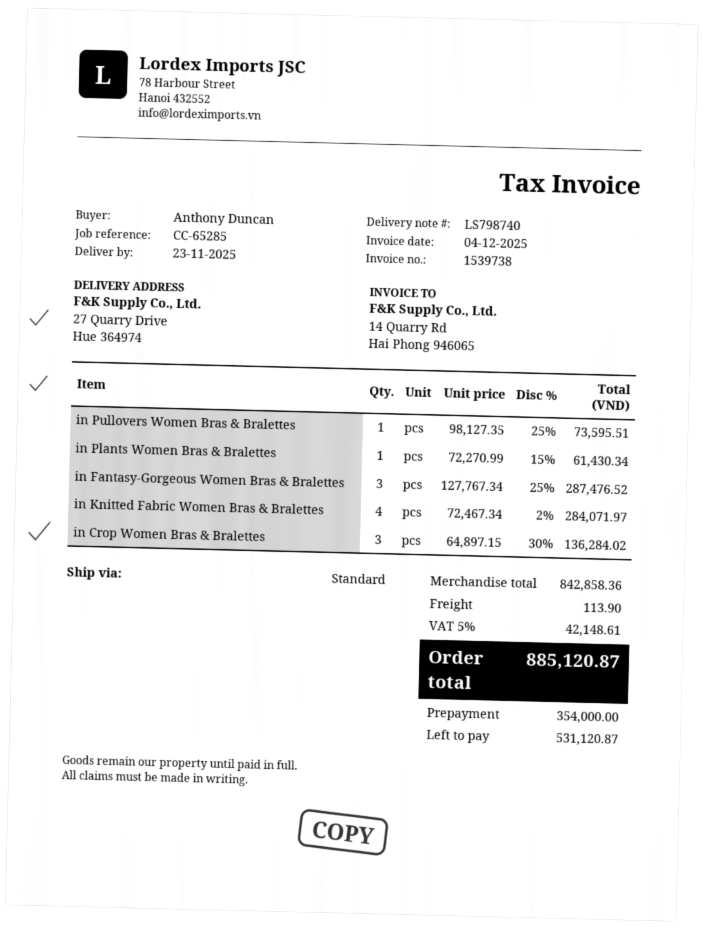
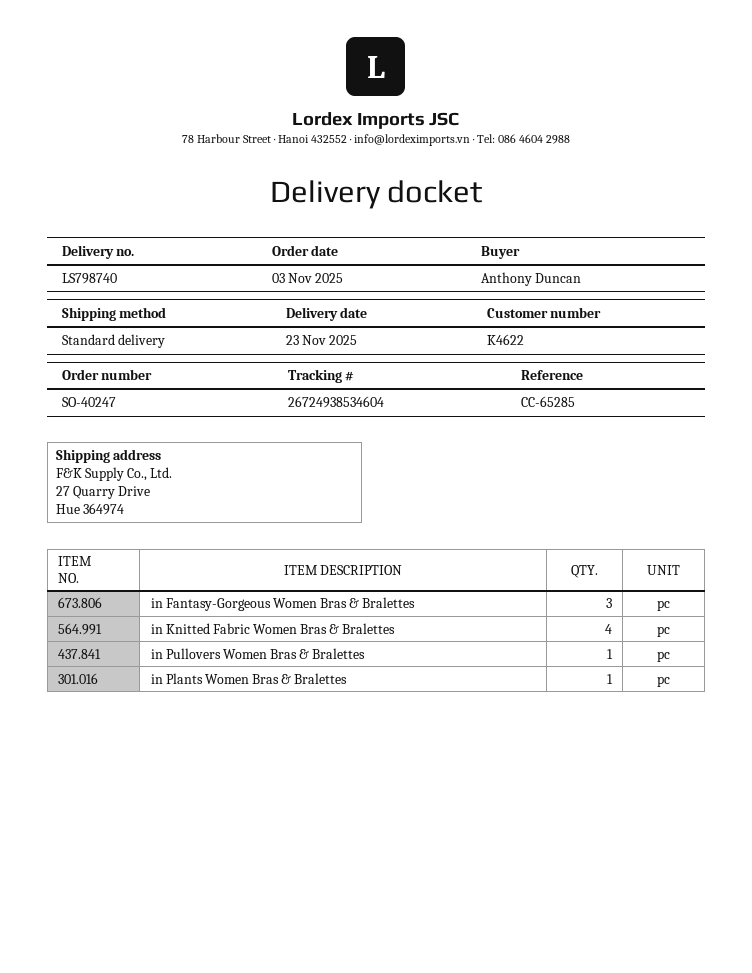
in Crop Women Bras & Bralettes: 3 -> none

